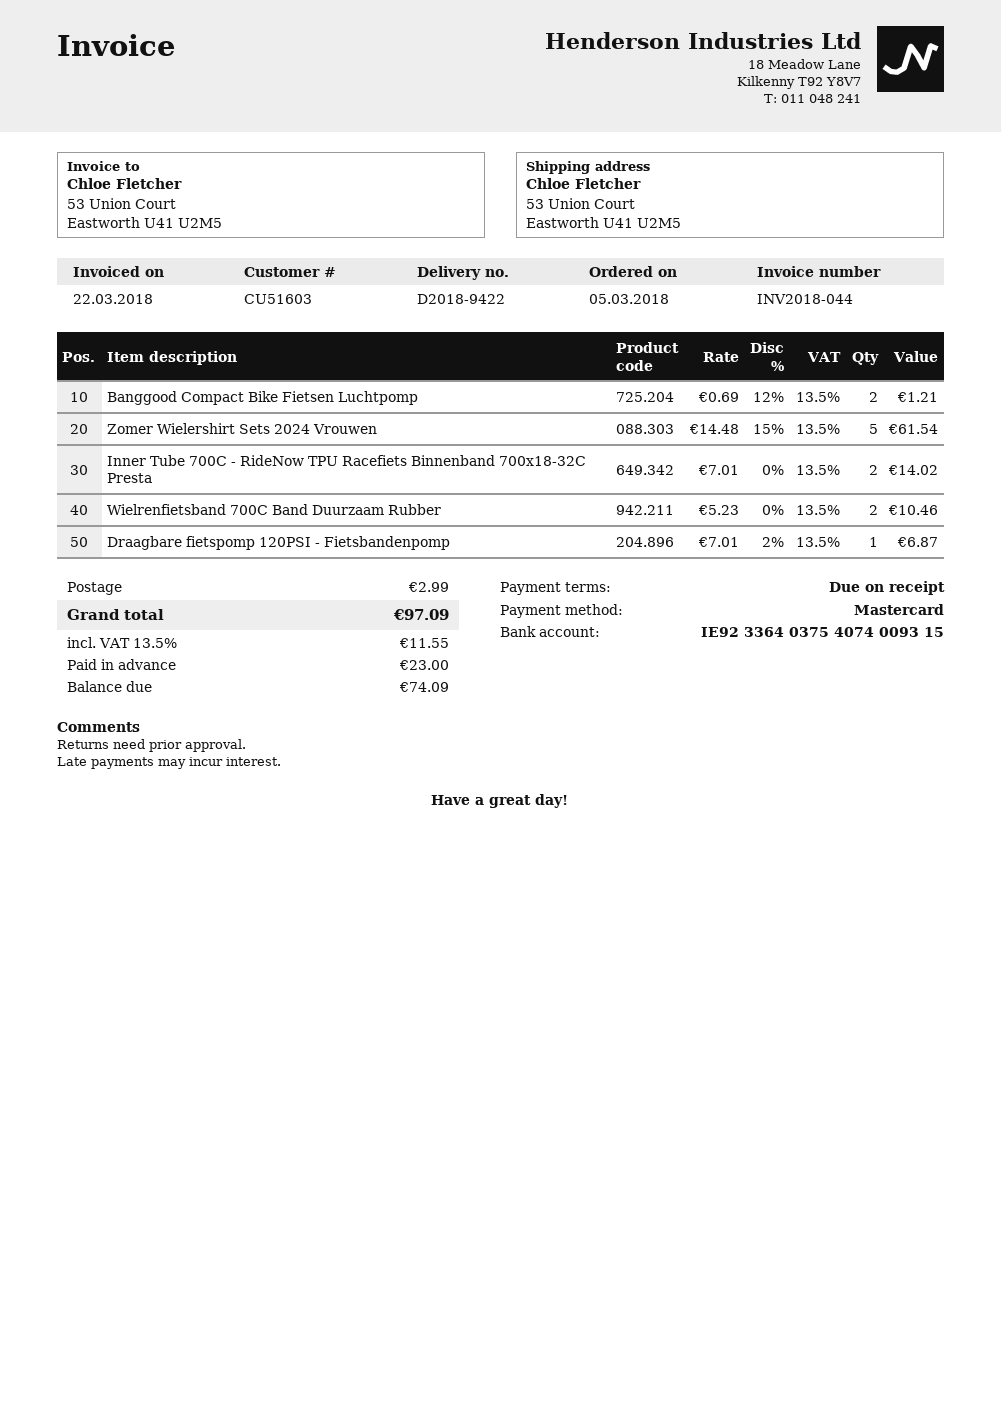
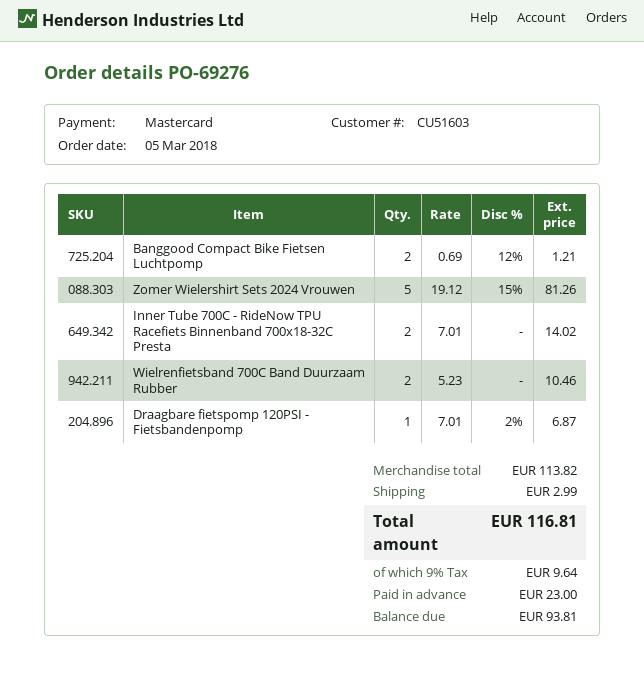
Zomer Wielershirt Sets 2024 Vrouwen: 5 x 14.48 - 15% = 61.54 -> 5 x 19.12 - 15% = 81.26
tax: 13.5% = 11.55 -> 9% = 9.64
total: 97.09 -> 116.81
balance: 74.09 -> 93.81

